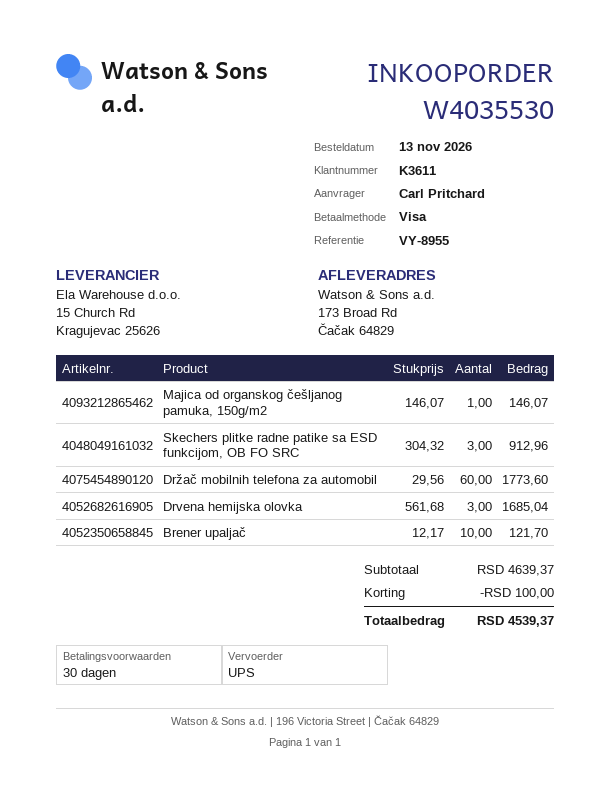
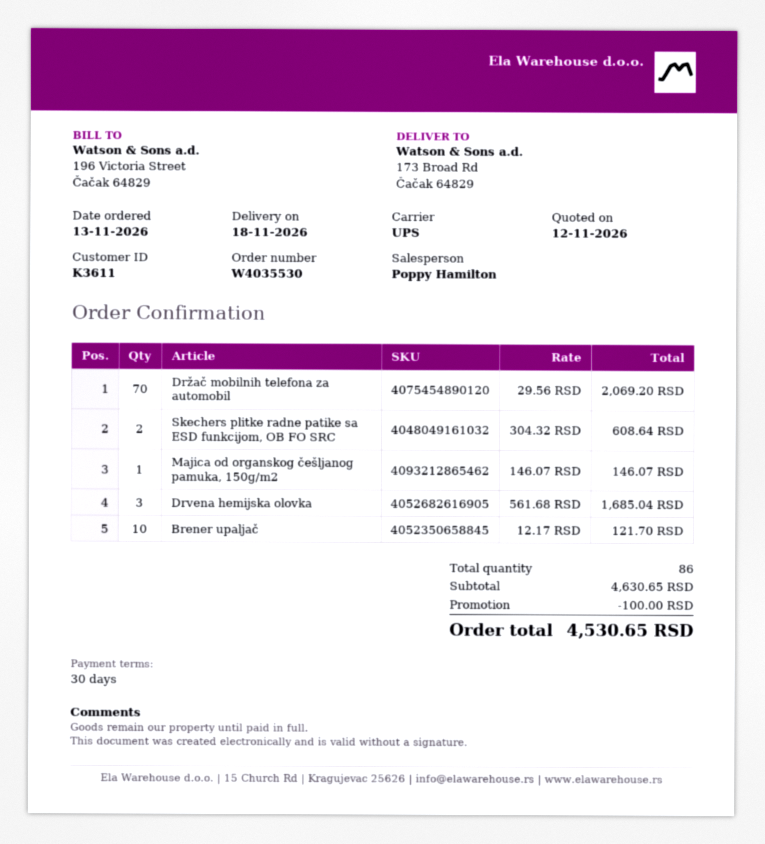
Skechers plitke radne patike sa ESD funkcijom, OB FO SRC: 3 x 304.32 = 912.96 -> 2 x 304.32 = 608.64
Držač mobilnih telefona za automobil: 60 x 29.56 = 1773.60 -> 70 x 29.56 = 2069.20
subtotal: 4639.37 -> 4630.65
total: 4539.37 -> 4530.65

